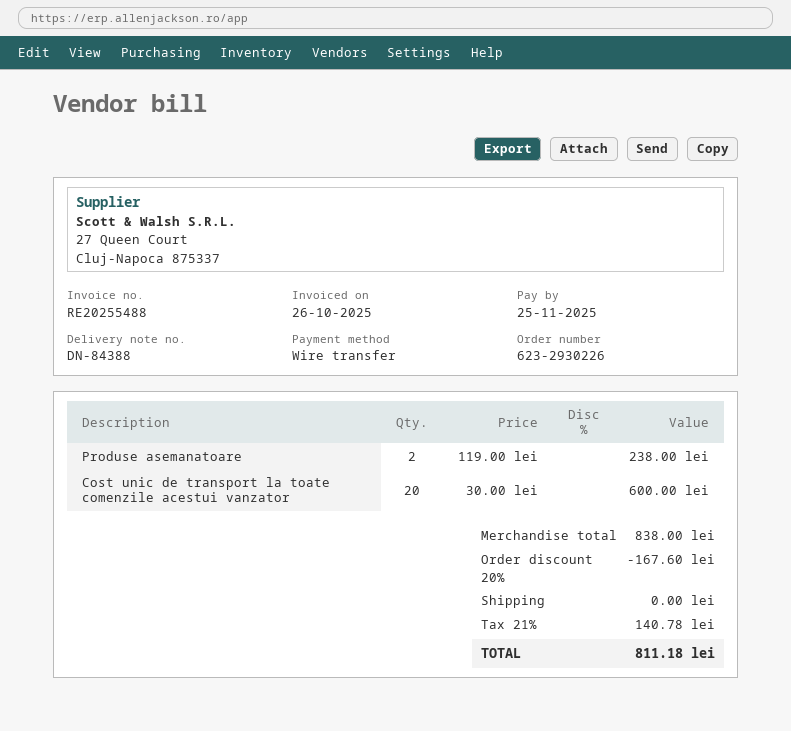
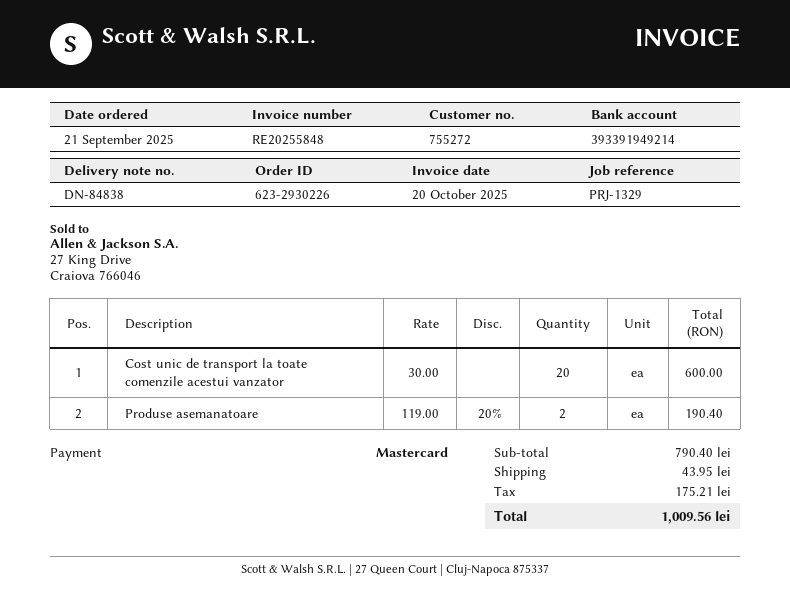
delivery note number: DN-84388 -> DN-84838
invoice number: RE20255488 -> RE20255848
invoice date: 2025-10-26 -> 2025-10-20
payment method: bank transfer -> Mastercard
Produse asemanatoare: 2 x 119.00 = 238.00 -> 2 x 119.00 - 20% = 190.40
subtotal: 838.00 -> 790.40
discount: 20% = 167.60 -> none
shipping: 0.00 -> 43.95
tax: 140.78 -> 175.21
total: 811.18 -> 1009.56

